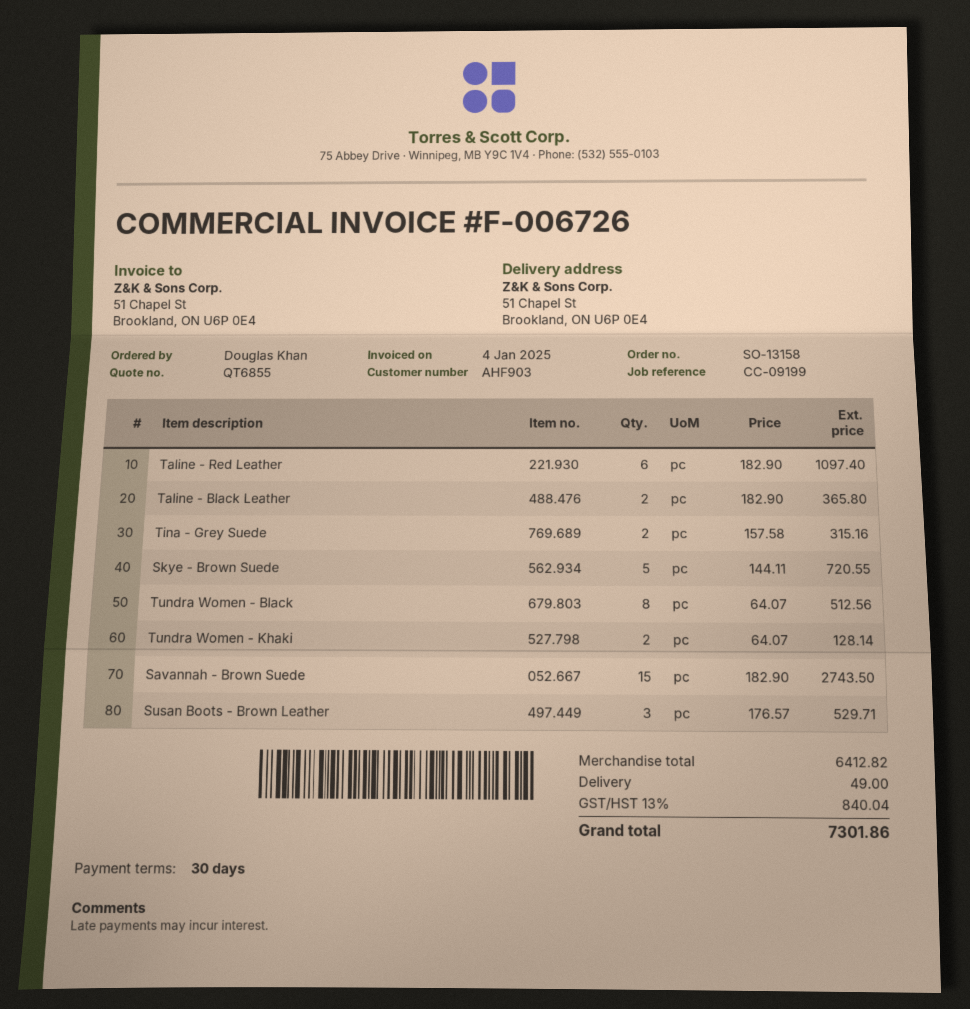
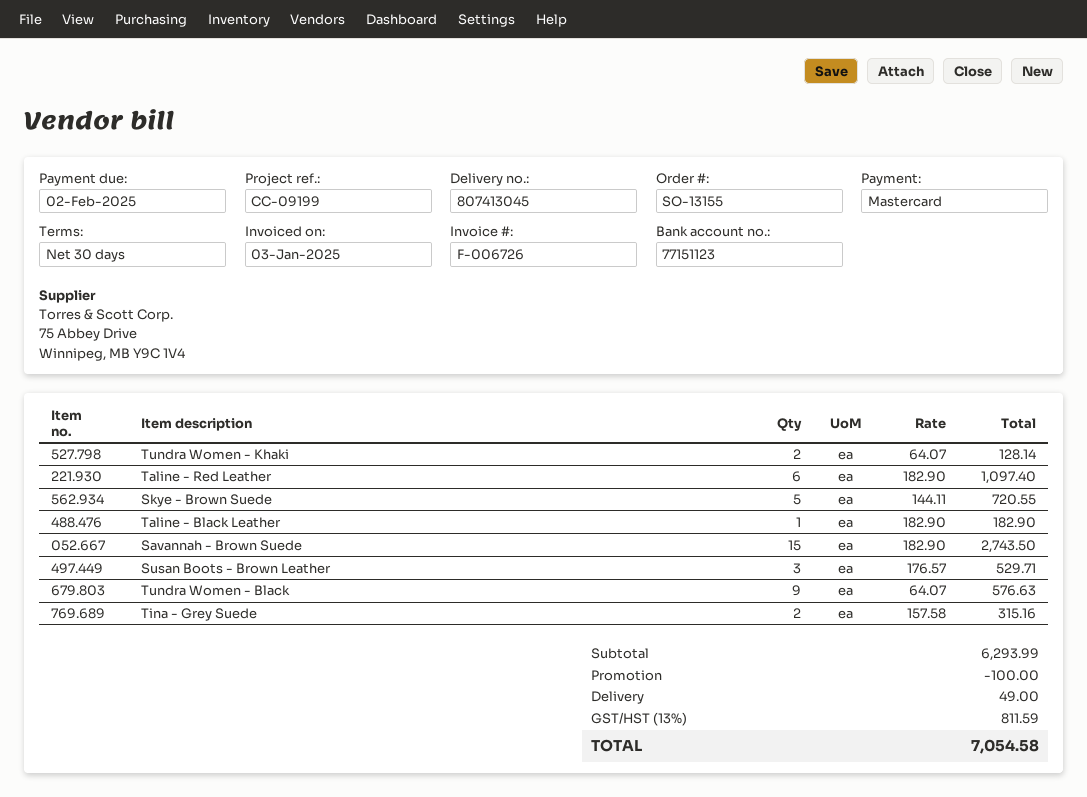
order number: SO-13158 -> SO-13155
invoice date: 2025-01-04 -> 2025-01-03
Taline - Black Leather: 2 x 182.90 = 365.80 -> 1 x 182.90 = 182.90
Tundra Women - Black: 8 x 64.07 = 512.56 -> 9 x 64.07 = 576.63
subtotal: 6412.82 -> 6293.99
discount: none -> 100.00
tax: 13% = 840.04 -> 13% = 811.59
total: 7301.86 -> 7054.58

